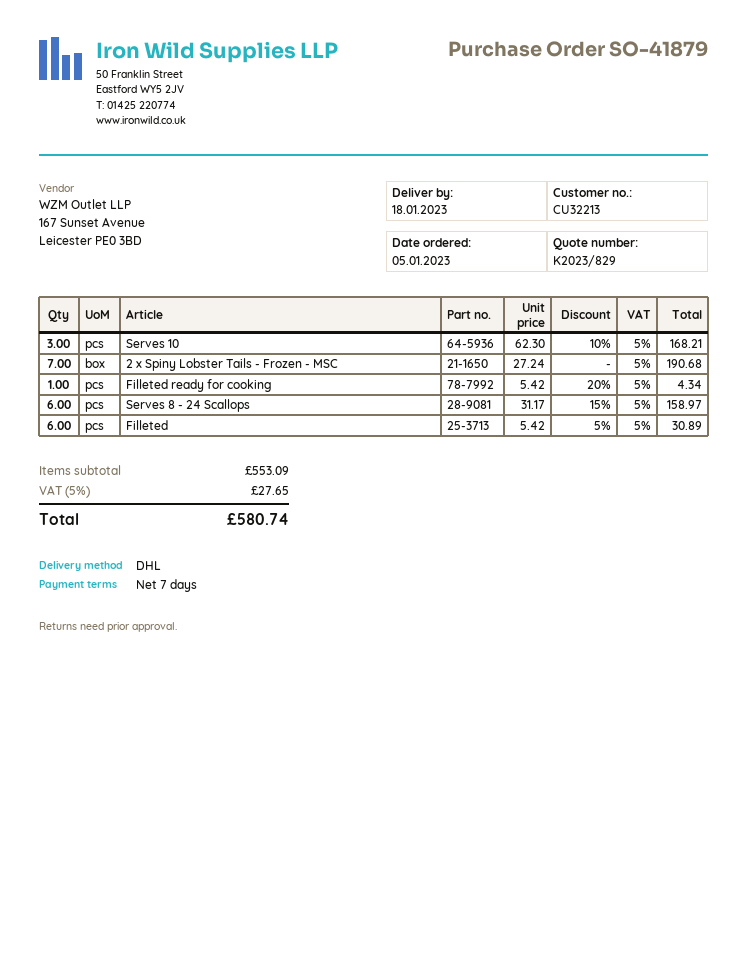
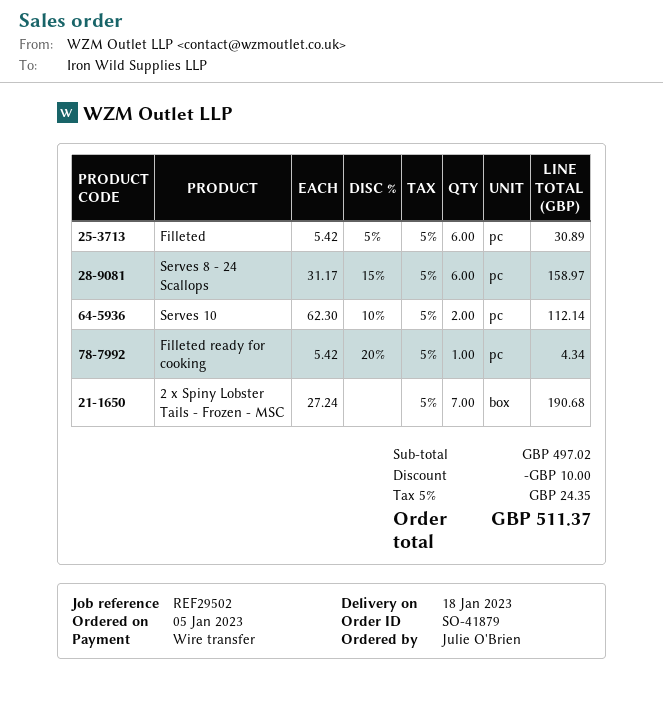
Serves 10: 3 x 62.30 - 10% = 168.21 -> 2 x 62.30 - 10% = 112.14
subtotal: 553.09 -> 497.02
discount: none -> 10.00
tax: 5% = 27.65 -> 5% = 24.35
total: 580.74 -> 511.37

